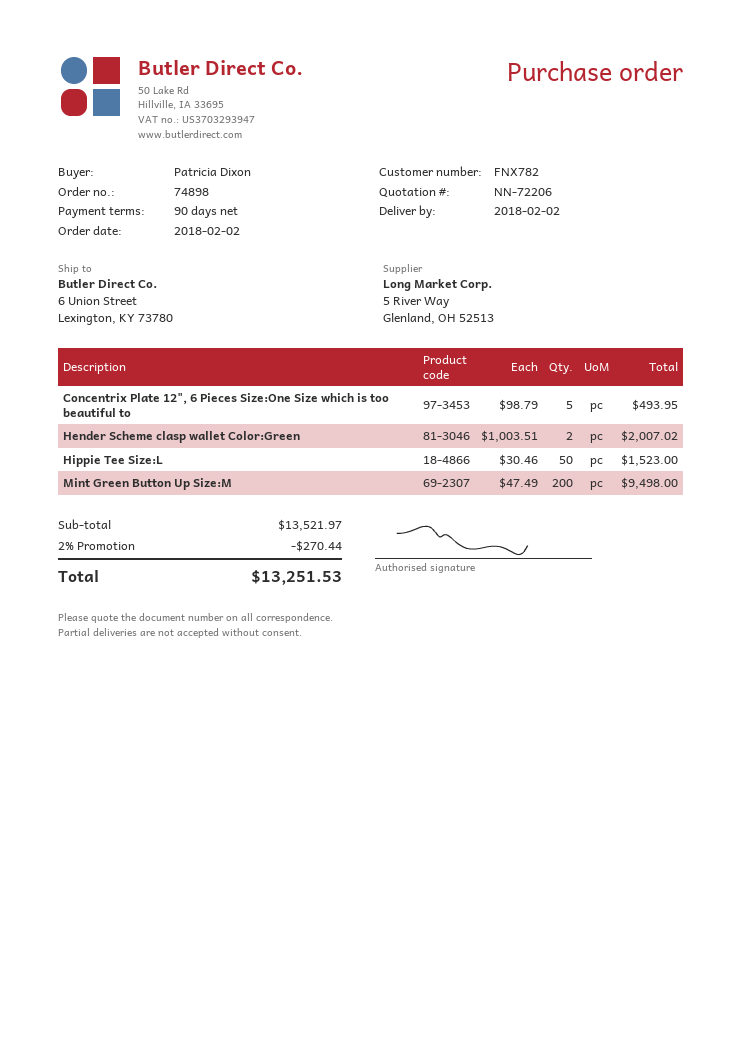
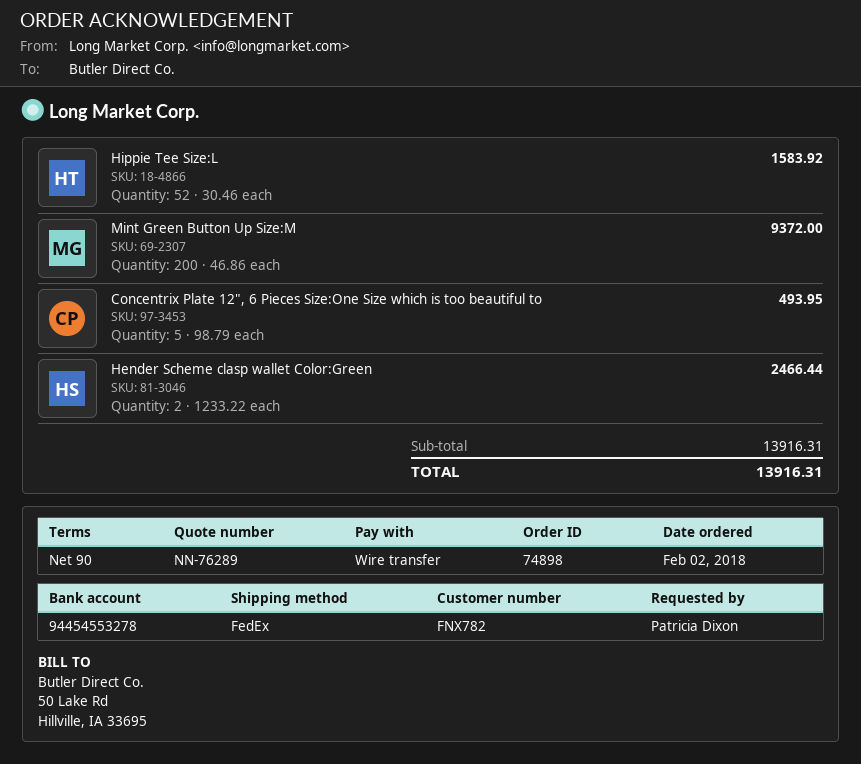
quote number: NN-72206 -> NN-76289
Hender Scheme clasp wallet Color:Green: 2 x 1003.51 = 2007.02 -> 2 x 1233.22 = 2466.44
Hippie Tee Size:L: 50 x 30.46 = 1523.00 -> 52 x 30.46 = 1583.92
Mint Green Button Up Size:M: 200 x 47.49 = 9498.00 -> 200 x 46.86 = 9372.00
subtotal: 13521.97 -> 13916.31
discount: 2% = 270.44 -> none
total: 13251.53 -> 13916.31

